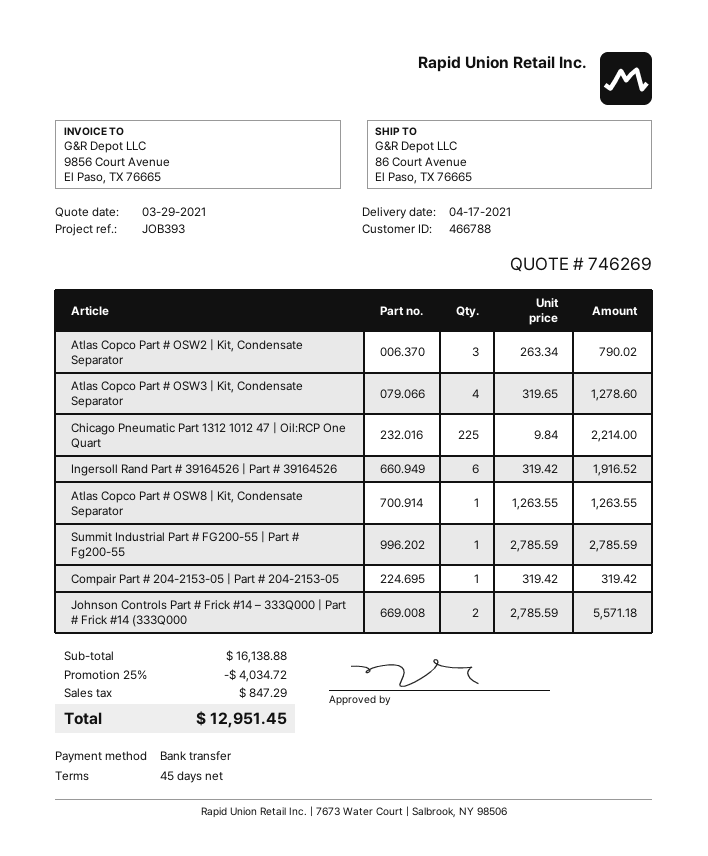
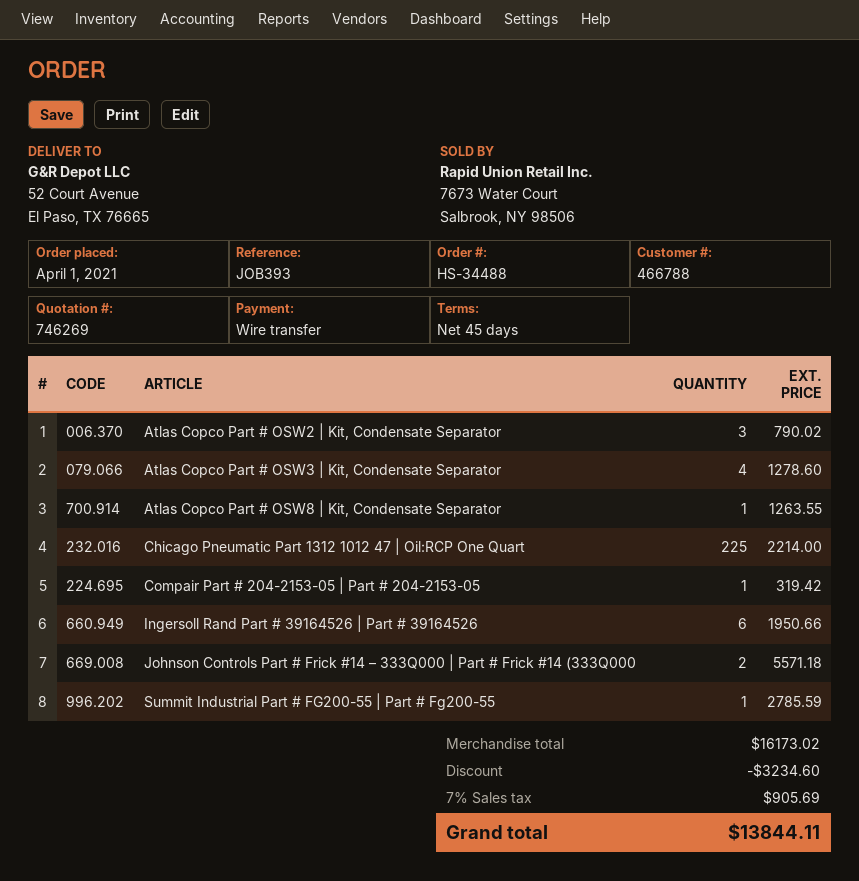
ship to: 86 Court Avenue, El Paso, TX 76665 -> 52 Court Avenue, El Paso, TX 76665
Ingersoll Rand Part # 39164526 | Part # 39164526: 6 for 1916.52 -> 6 for 1950.66
subtotal: 16138.88 -> 16173.02
discount: 4034.72 -> 3234.60
tax: 847.29 -> 905.69
total: 12951.45 -> 13844.11

